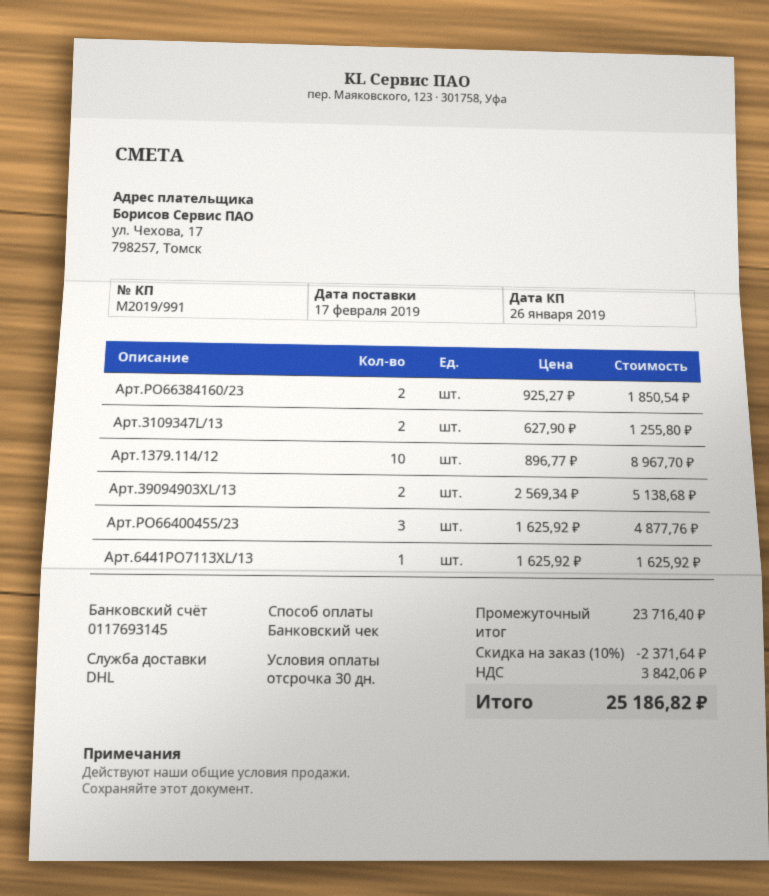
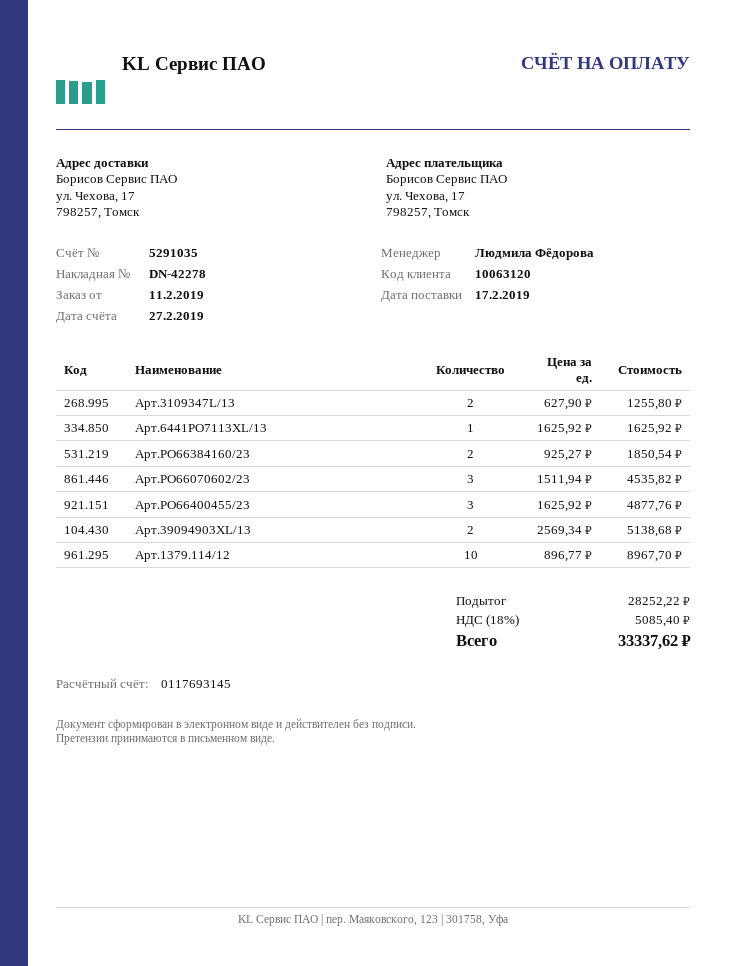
Арт.PO66070602/23: none -> 3 x 1511.94 = 4535.82
subtotal: 23716.40 -> 28252.22
discount: 10% = 2371.64 -> none
tax: 3842.06 -> 5085.40
total: 25186.82 -> 33337.62

